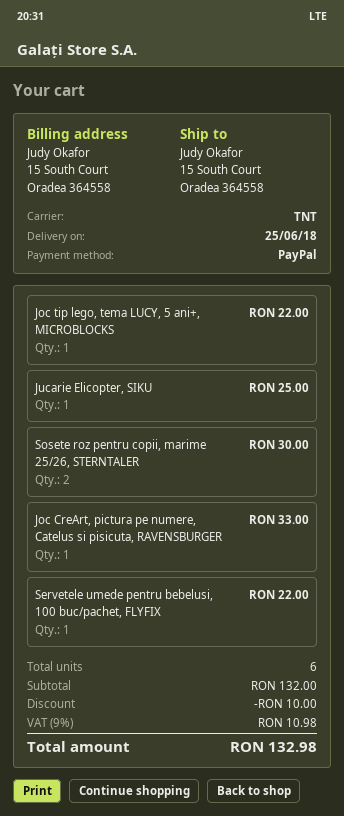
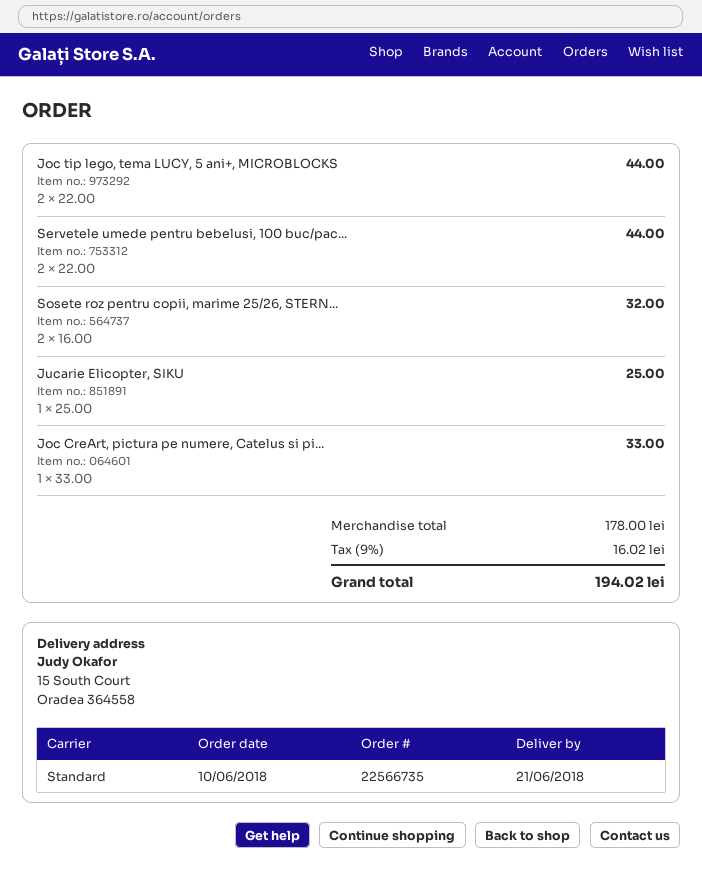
delivery date: 2018-06-25 -> 2018-06-21
shipping method: TNT -> standard
Joc tip lego, tema LUCY, 5 ani+, MICROBLOCKS: 1 for 22.00 -> 2 for 44.00
Sosete roz pentru copii, marime 25/26, STERNTALER: 2 for 30.00 -> 2 for 32.00
Servetele umede pentru bebelusi, 100 buc/pachet, FLYFIX: 1 for 22.00 -> 2 for 44.00
subtotal: 132.00 -> 178.00
discount: 10.00 -> none
tax: 9% = 10.98 -> 9% = 16.02
total: 132.98 -> 194.02

